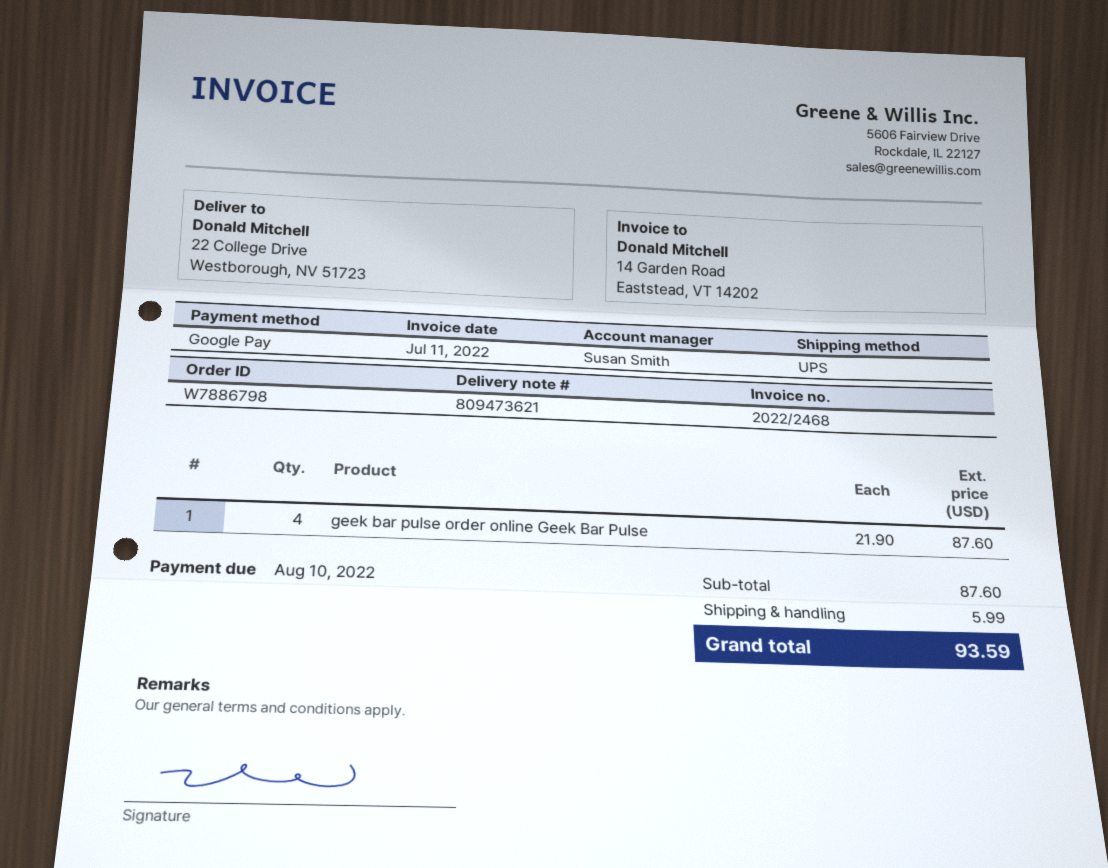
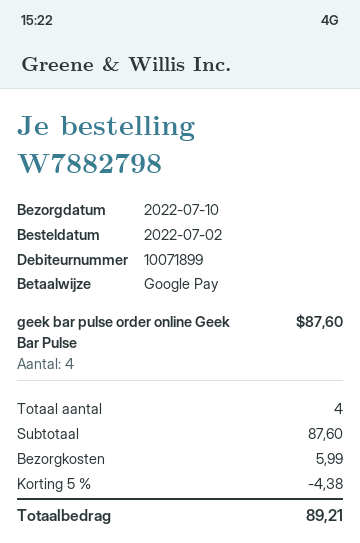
order number: W7886798 -> W7882798
discount: none -> 5% = 4.38
total: 93.59 -> 89.21

